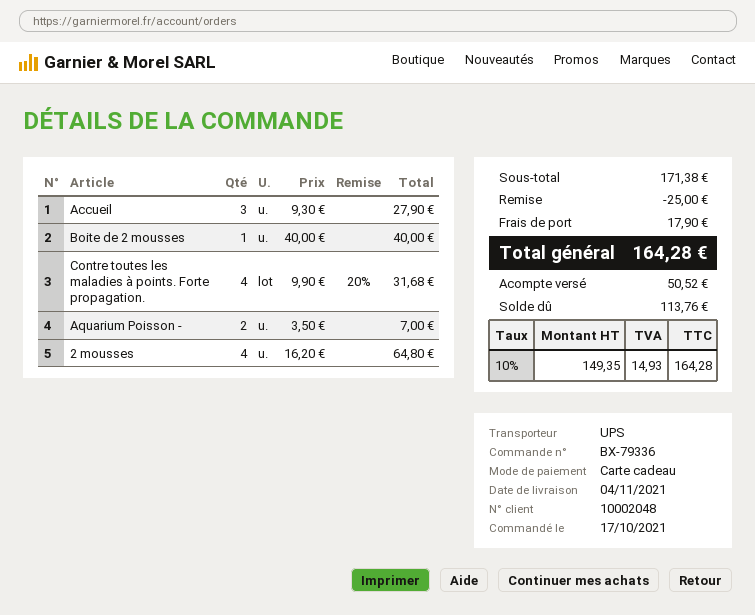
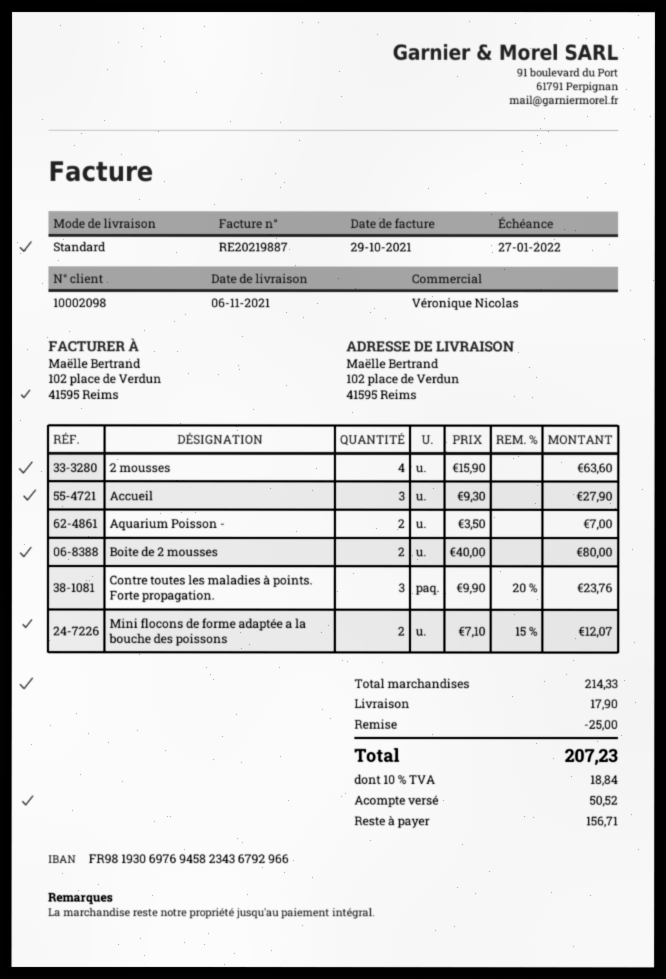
delivery date: 2021-11-04 -> 2021-11-06
customer number: 10002048 -> 10002098
shipping method: UPS -> standard
Boite de 2 mousses: 1 x 40.00 = 40.00 -> 2 x 40.00 = 80.00
Contre toutes les maladies à points. Forte propagation.: 4 x 9.90 - 20% = 31.68 -> 3 x 9.90 - 20% = 23.76
2 mousses: 4 x 16.20 = 64.80 -> 4 x 15.90 = 63.60
Mini flocons de forme adaptée a la bouche des poissons: none -> 2 x 7.10 - 15% = 12.07
subtotal: 171.38 -> 214.33
tax: 10% = 14.93 -> 10% = 18.84
total: 164.28 -> 207.23
balance: 113.76 -> 156.71

